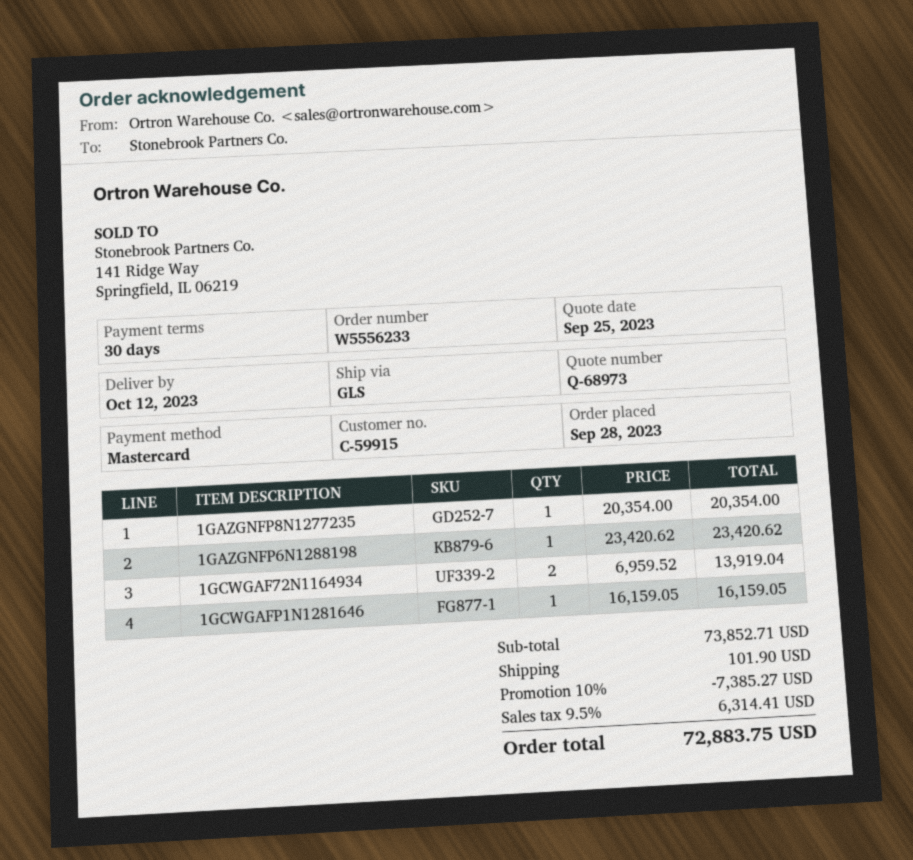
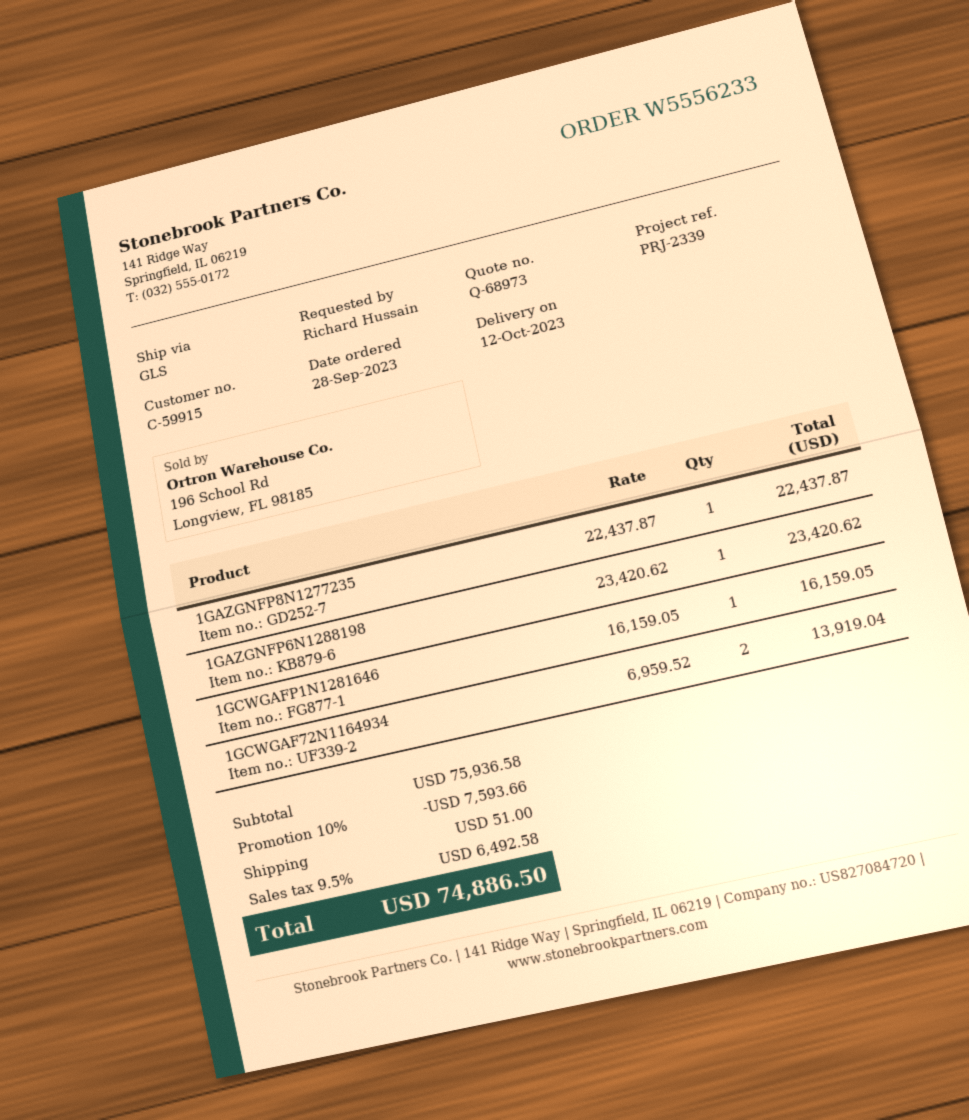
1GAZGNFP8N1277235: 1 x 20354.00 = 20354.00 -> 1 x 22437.87 = 22437.87
subtotal: 73852.71 -> 75936.58
discount: 10% = 7385.27 -> 10% = 7593.66
shipping: 101.90 -> 51.00
tax: 9.5% = 6314.41 -> 9.5% = 6492.58
total: 72883.75 -> 74886.50

